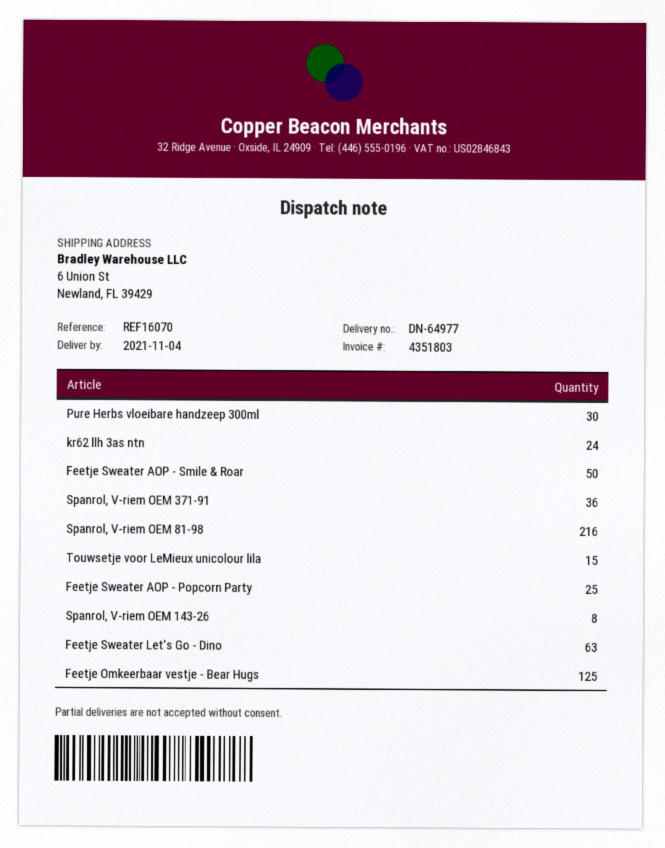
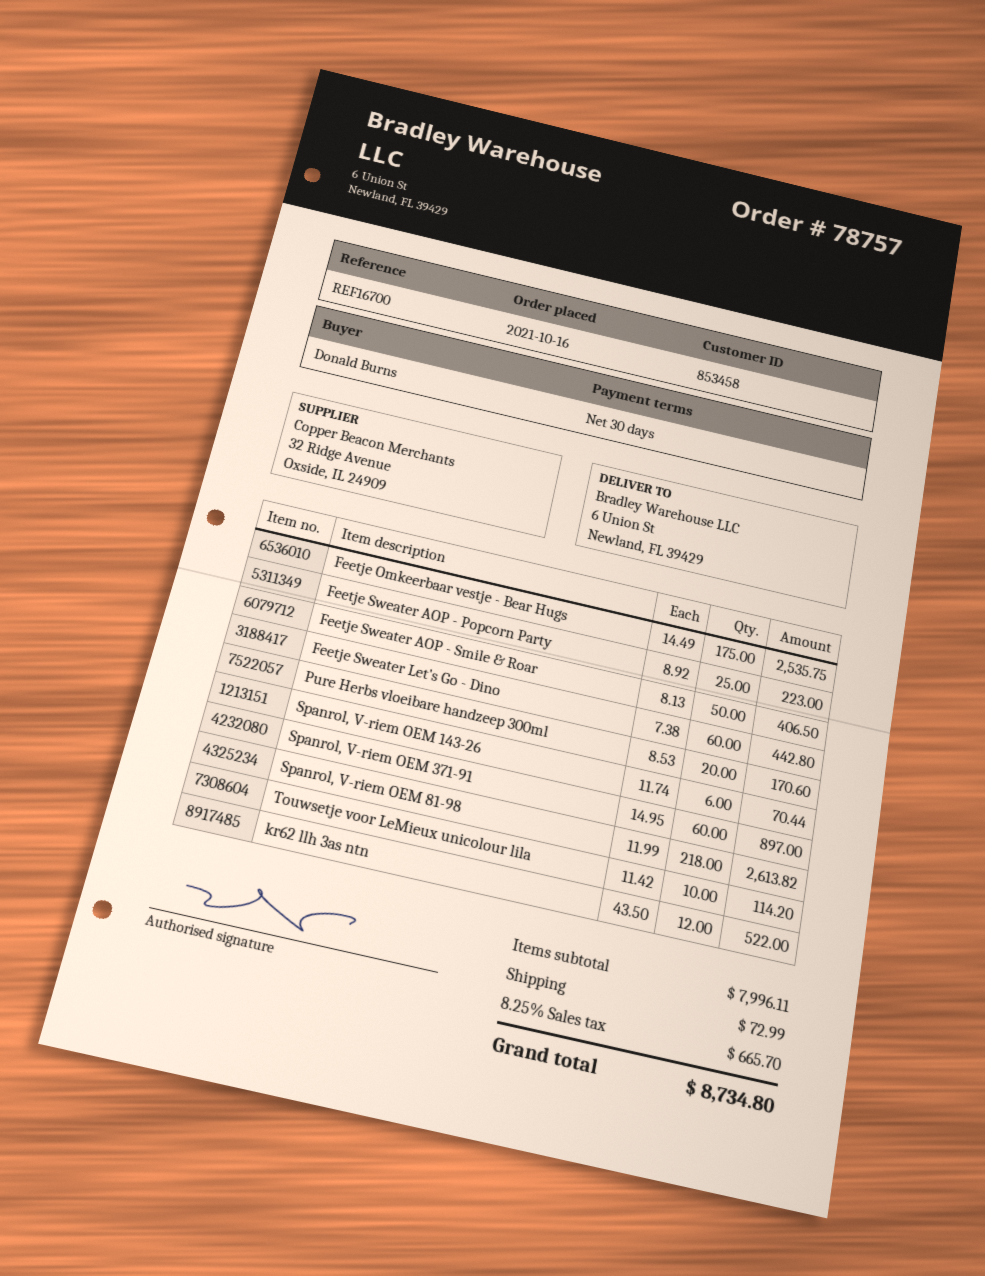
reference: REF16070 -> REF16700
Pure Herbs vloeibare handzeep 300ml: 30 -> 20
kr62 llh 3as ntn: 24 -> 12
Spanrol, V-riem OEM 371-91: 36 -> 60
Spanrol, V-riem OEM 81-98: 216 -> 218
Touwsetje voor LeMieux unicolour lila: 15 -> 10
Spanrol, V-riem OEM 143-26: 8 -> 6
Feetje Sweater Let's Go - Dino: 63 -> 60
Feetje Omkeerbaar vestje - Bear Hugs: 125 -> 175

